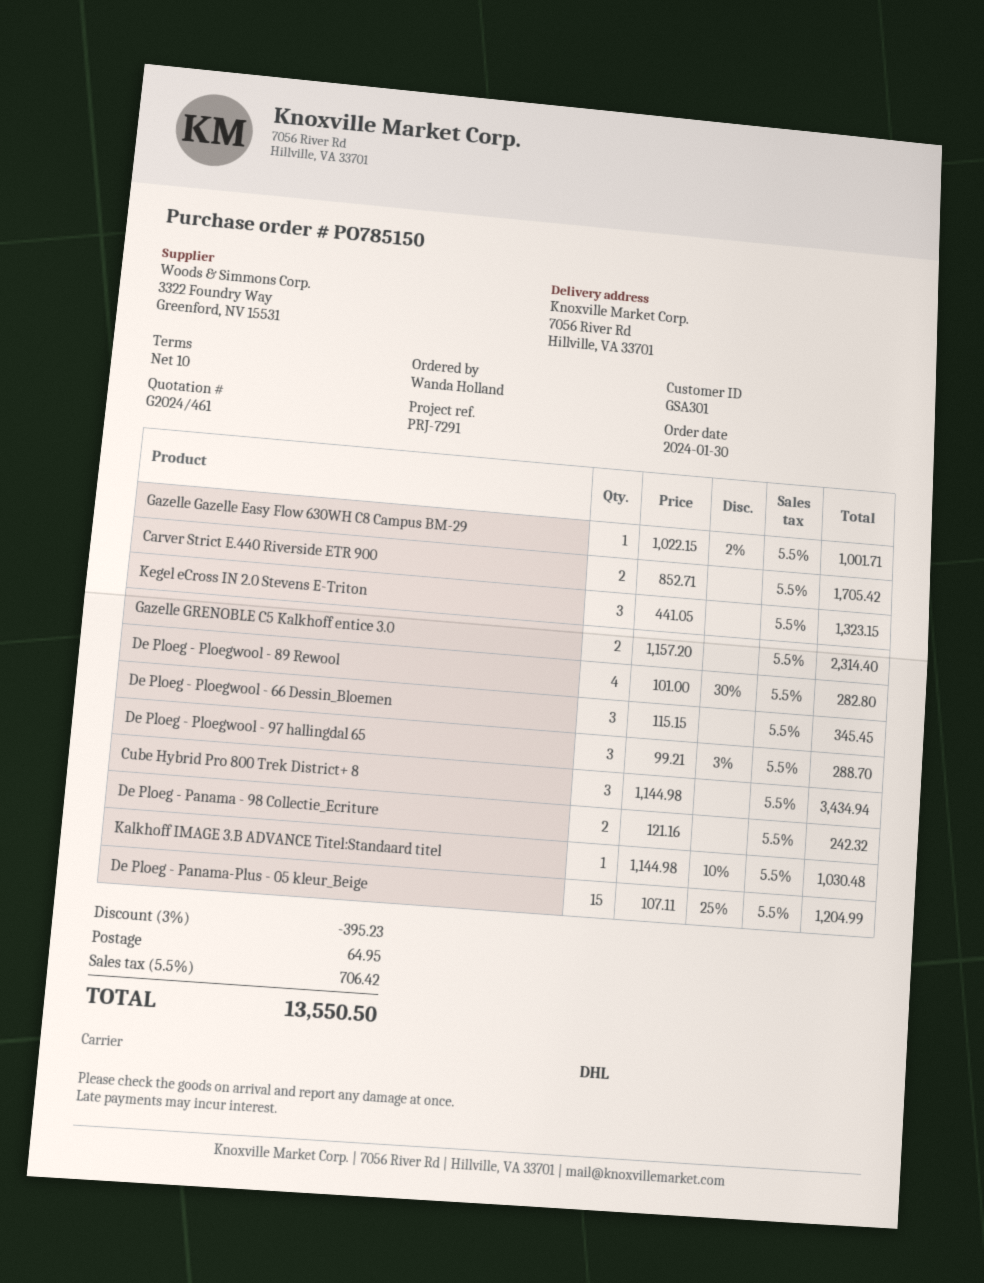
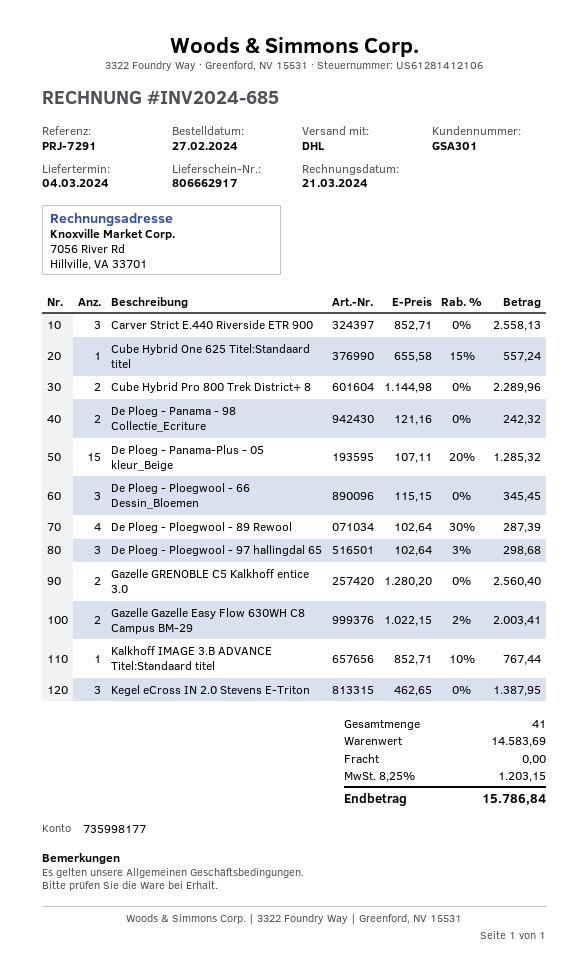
order date: 2024-01-30 -> 2024-02-27
Gazelle Gazelle Easy Flow 630WH C8 Campus BM-29: 1 x 1022.15 - 2% = 1001.71 -> 2 x 1022.15 - 2% = 2003.41
Carver Strict E.440 Riverside ETR 900: 2 x 852.71 = 1705.42 -> 3 x 852.71 = 2558.13
Kegel eCross IN 2.0 Stevens E-Triton: 3 x 441.05 = 1323.15 -> 3 x 462.65 = 1387.95
Gazelle GRENOBLE C5 Kalkhoff entice 3.0: 2 x 1157.20 = 2314.40 -> 2 x 1280.20 = 2560.40
De Ploeg - Ploegwool - 89 Rewool: 4 x 101.00 - 30% = 282.80 -> 4 x 102.64 - 30% = 287.39
De Ploeg - Ploegwool - 97 hallingdal 65: 3 x 99.21 - 3% = 288.70 -> 3 x 102.64 - 3% = 298.68
Cube Hybrid Pro 800 Trek District+ 8: 3 x 1144.98 = 3434.94 -> 2 x 1144.98 = 2289.96
Kalkhoff IMAGE 3.B ADVANCE Titel:Standaard titel: 1 x 1144.98 - 10% = 1030.48 -> 1 x 852.71 - 10% = 767.44
De Ploeg - Panama-Plus - 05 kleur_Beige: 15 x 107.11 - 25% = 1204.99 -> 15 x 107.11 - 20% = 1285.32
Cube Hybrid One 625 Titel:Standaard titel: none -> 1 x 655.58 - 15% = 557.24
discount: 3% = 395.23 -> none
shipping: 64.95 -> 0.00
tax: 5.5% = 706.42 -> 8.25% = 1203.15
total: 13550.50 -> 15786.84

